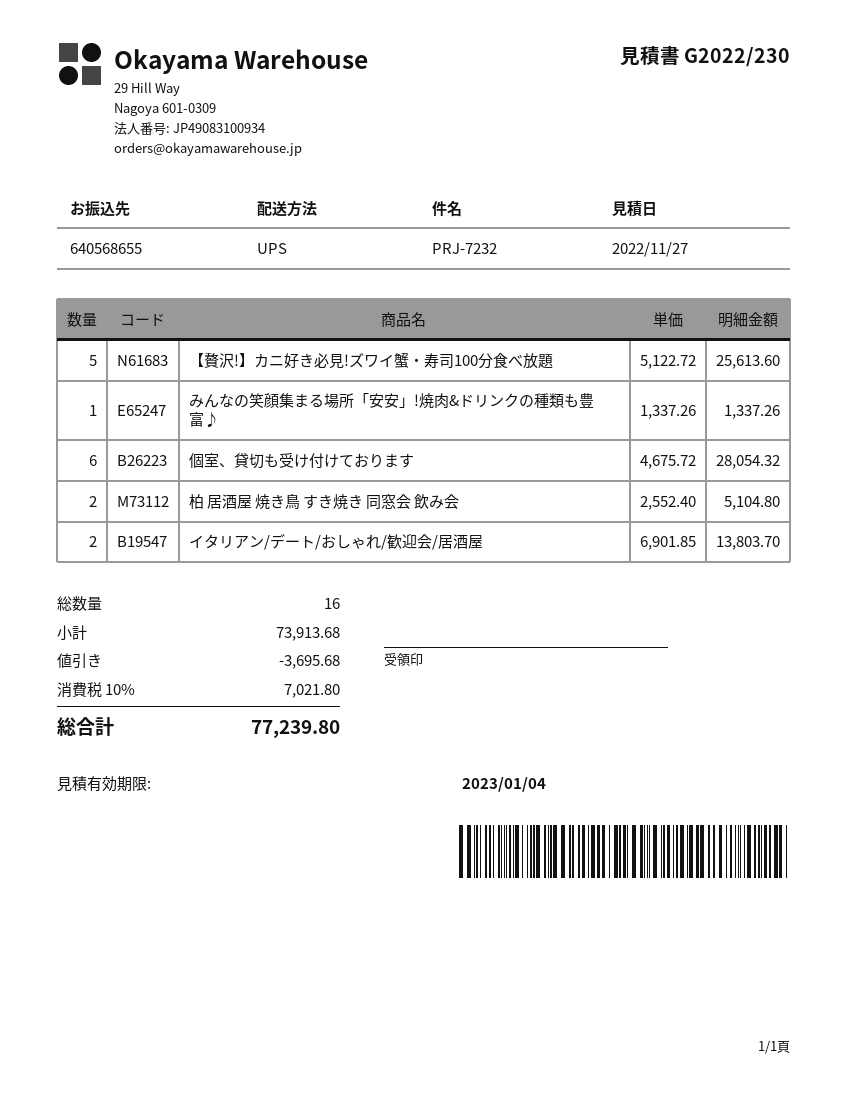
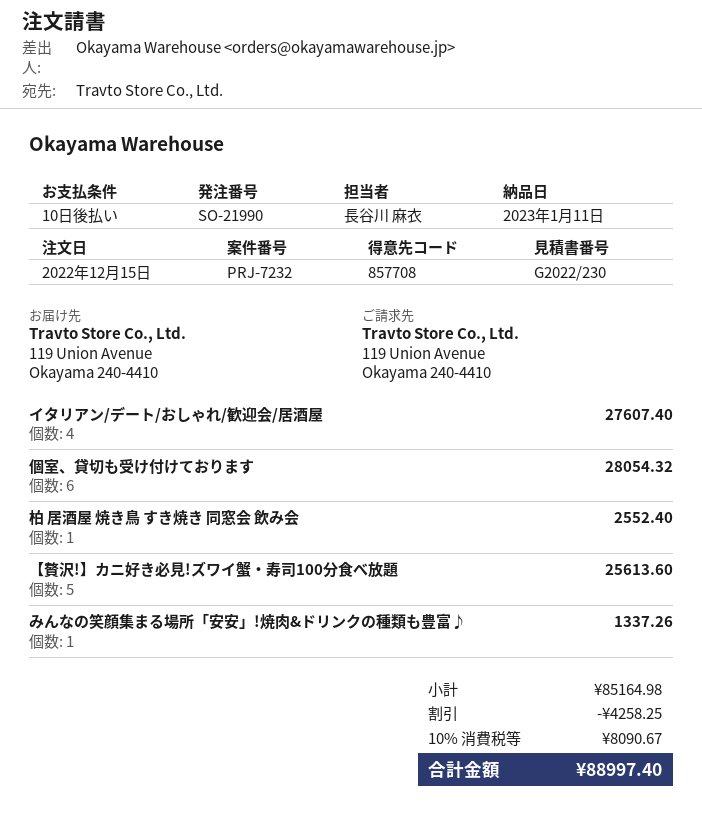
柏 居酒屋 焼き鳥 すき焼き 同窓会 飲み会: 2 for 5104.80 -> 1 for 2552.40
イタリアン/デート/おしゃれ/歓迎会/居酒屋: 2 for 13803.70 -> 4 for 27607.40
subtotal: 73913.68 -> 85164.98
discount: 3695.68 -> 4258.25
tax: 10% = 7021.80 -> 10% = 8090.67
total: 77239.80 -> 88997.40

